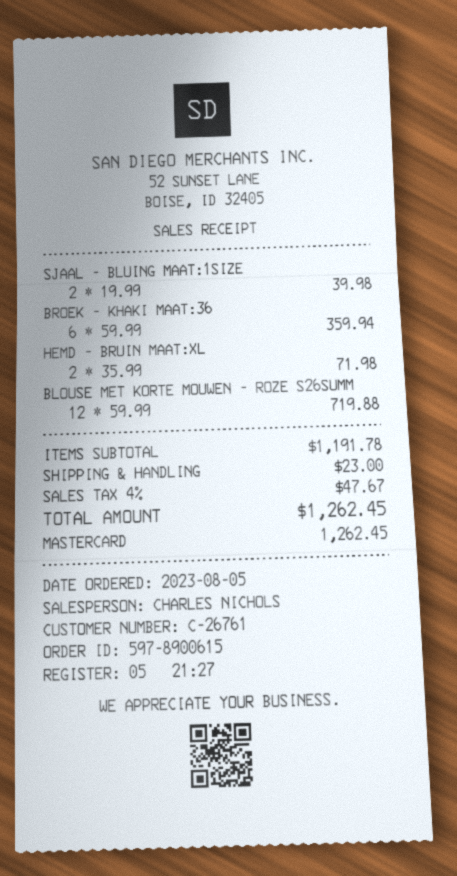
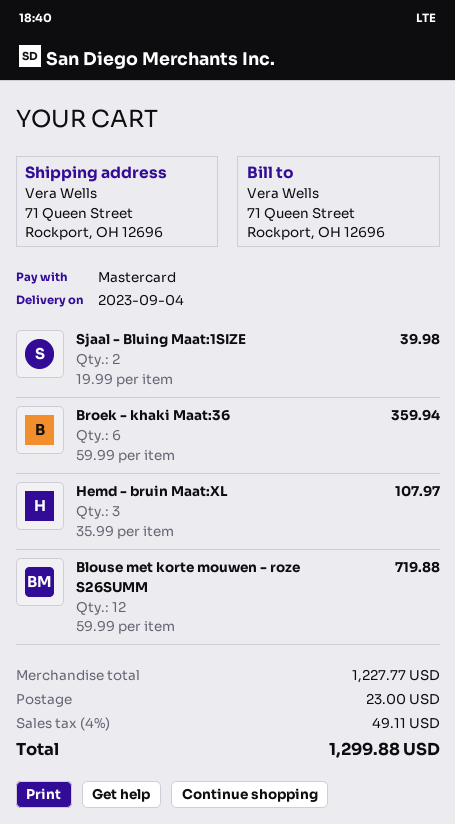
HEMD - BRUIN MAAT:XL: 2 x 35.99 = 71.98 -> 3 x 35.99 = 107.97
subtotal: 1191.78 -> 1227.77
tax: 4% = 47.67 -> 4% = 49.11
total: 1262.45 -> 1299.88

